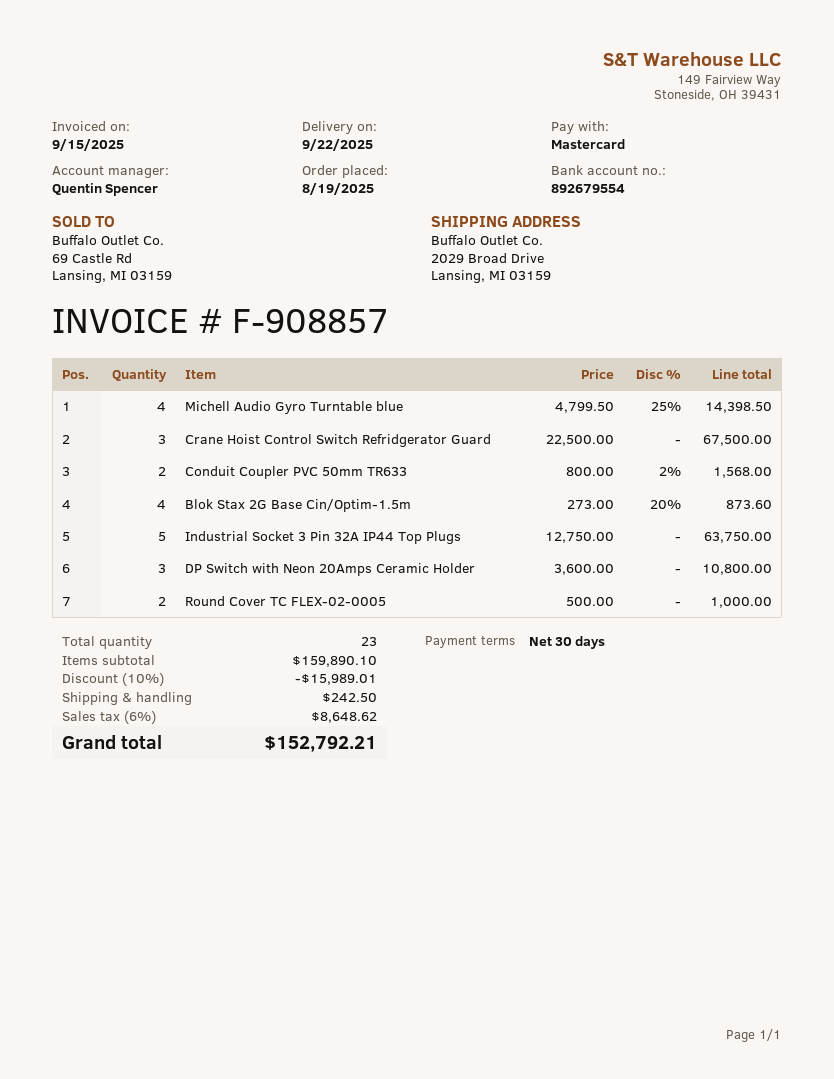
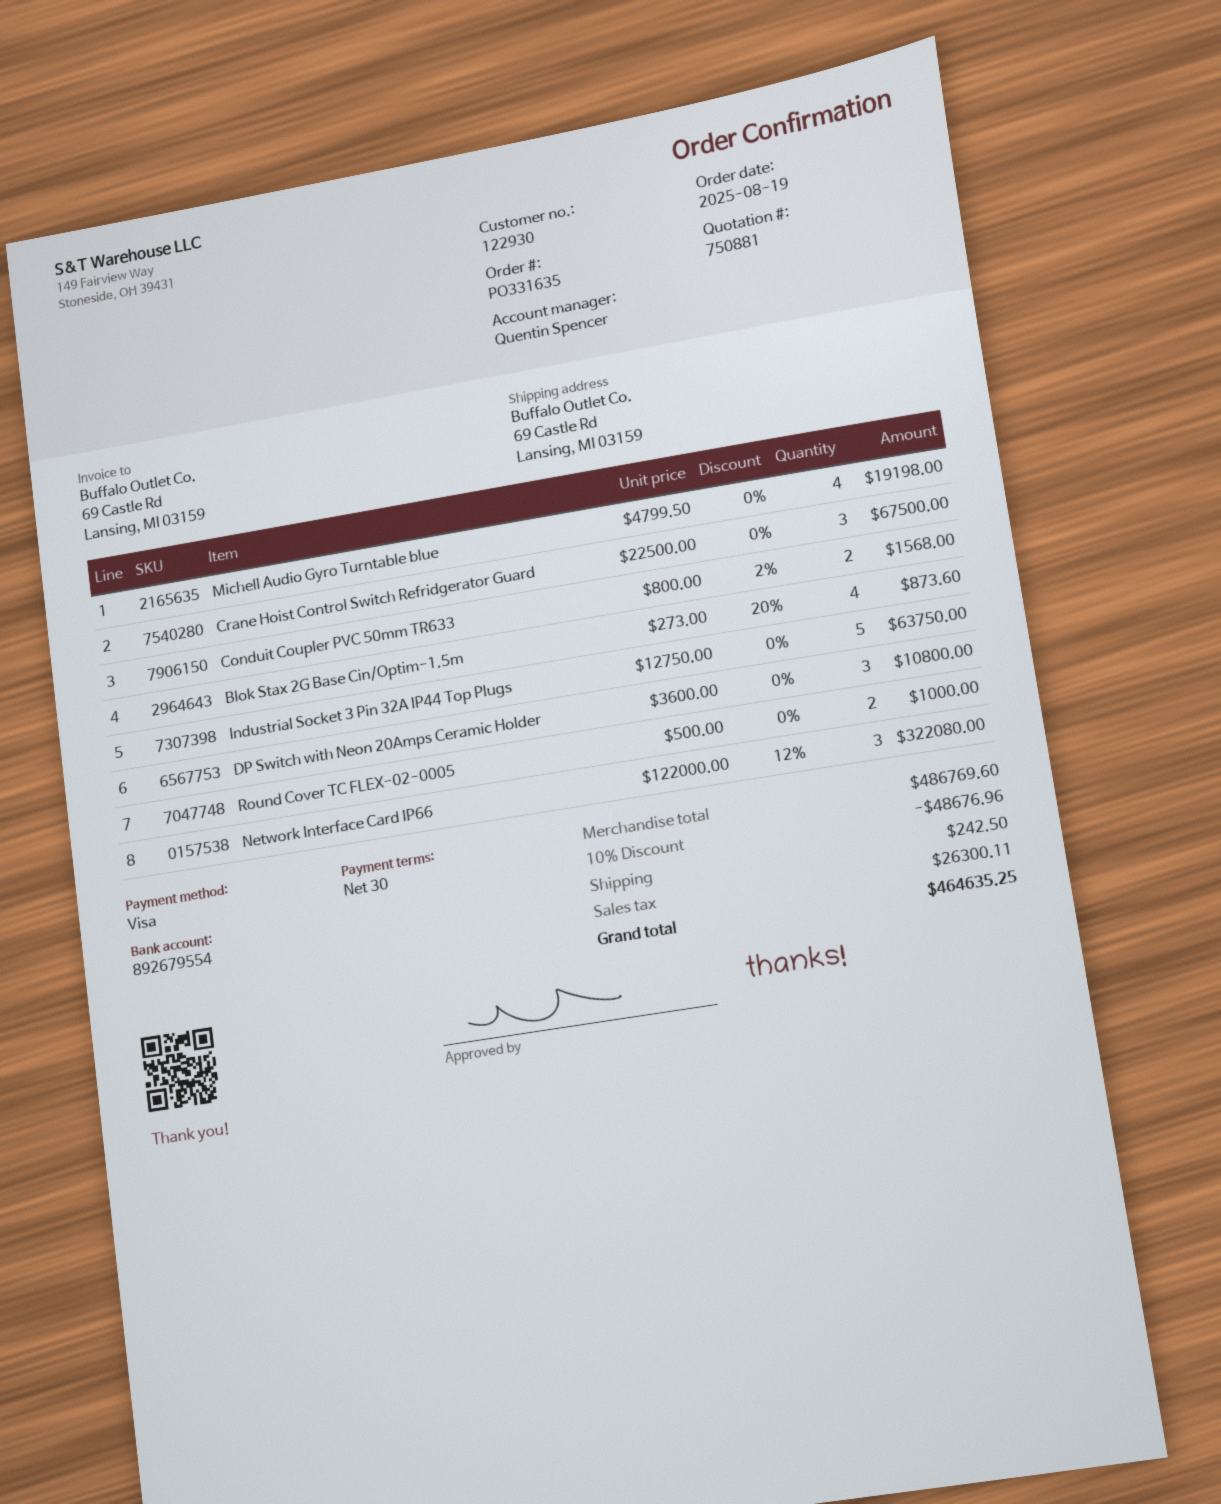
payment method: Mastercard -> Visa
ship to: 2029 Broad Drive, Lansing, MI 03159 -> 69 Castle Rd, Lansing, MI 03159
Michell Audio Gyro Turntable blue: 4 x 4799.50 - 25% = 14398.50 -> 4 x 4799.50 = 19198.00
Network Interface Card IP66: none -> 3 x 122000.00 - 12% = 322080.00
subtotal: 159890.10 -> 486769.60
discount: 10% = 15989.01 -> 10% = 48676.96
tax: 8648.62 -> 26300.11
total: 152792.21 -> 464635.25

